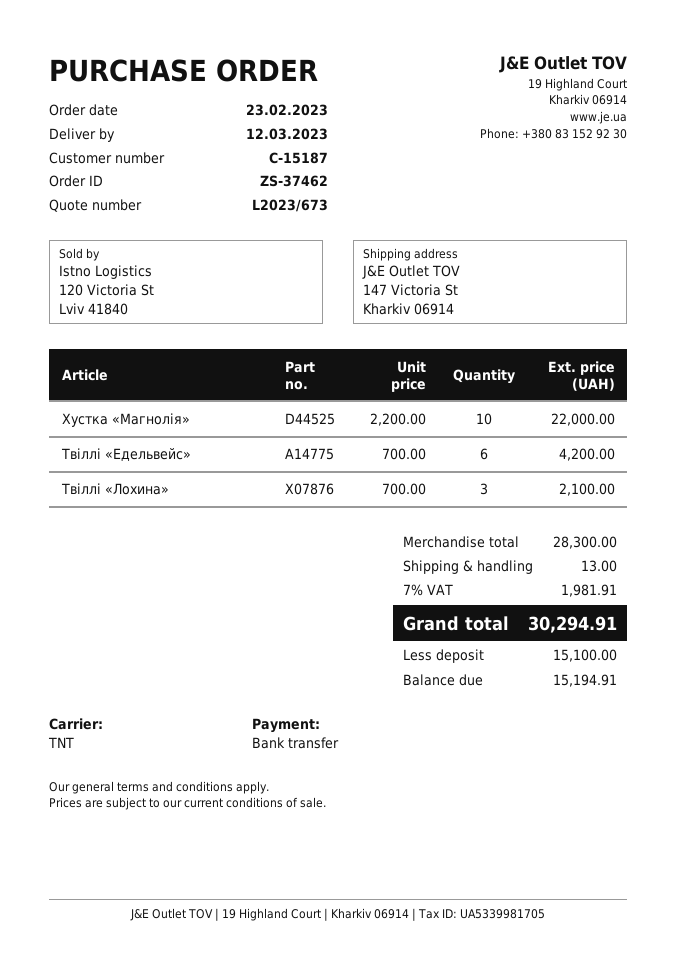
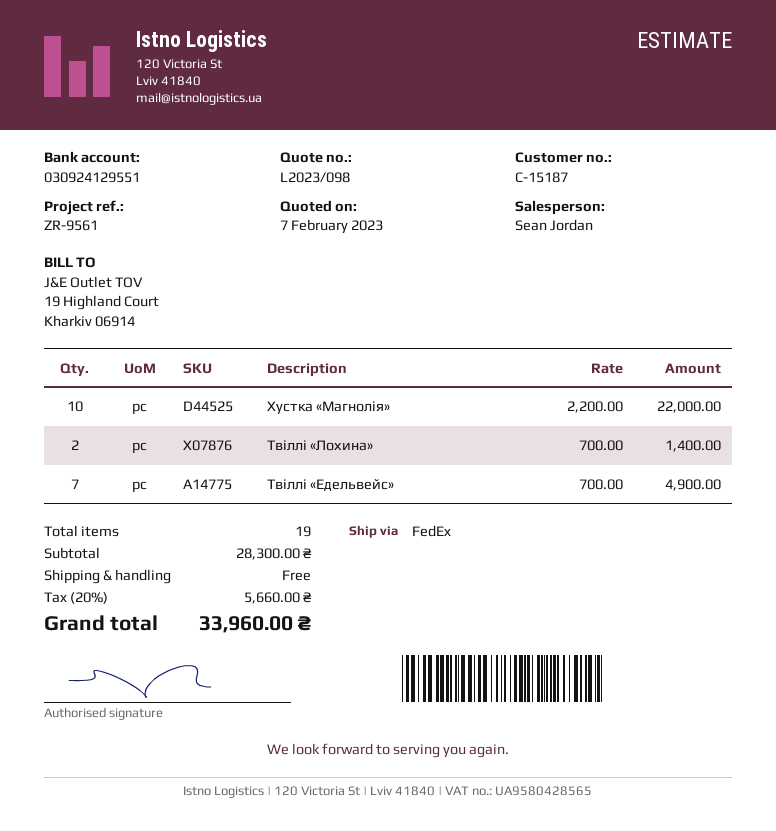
quote number: L2023/673 -> L2023/098
shipping method: TNT -> FedEx
Твіллі «Едельвейс»: 6 x 700.00 = 4200.00 -> 7 x 700.00 = 4900.00
Твіллі «Лохина»: 3 x 700.00 = 2100.00 -> 2 x 700.00 = 1400.00
shipping: 13.00 -> 0.00
tax: 7% = 1981.91 -> 20% = 5660.00
total: 30294.91 -> 33960.00

